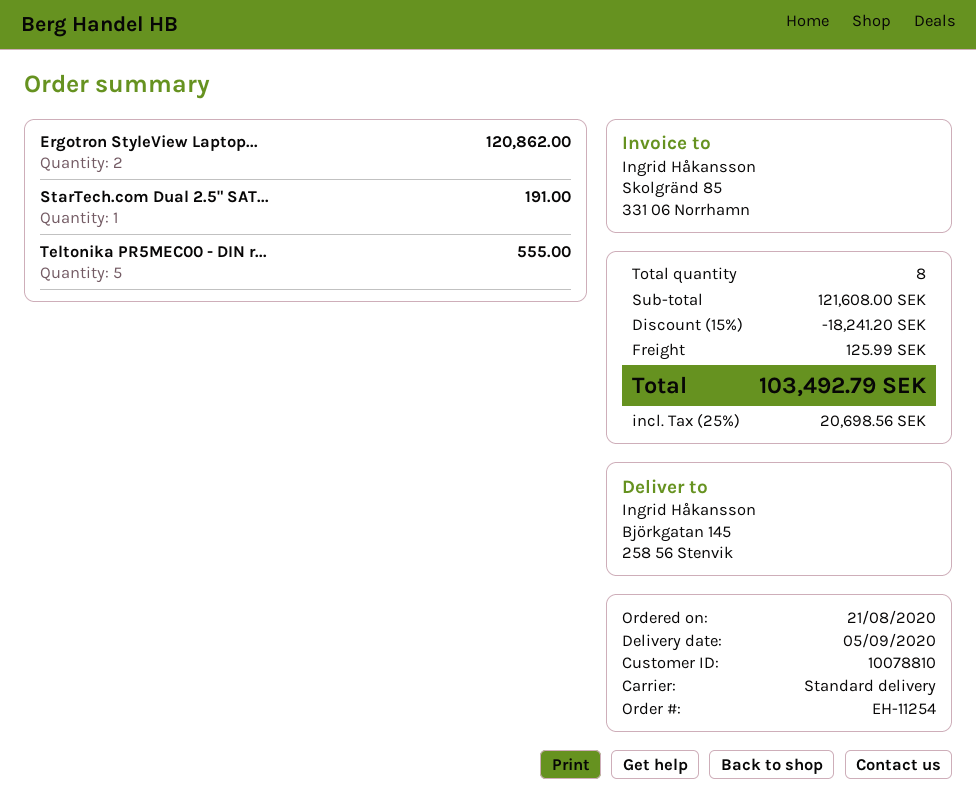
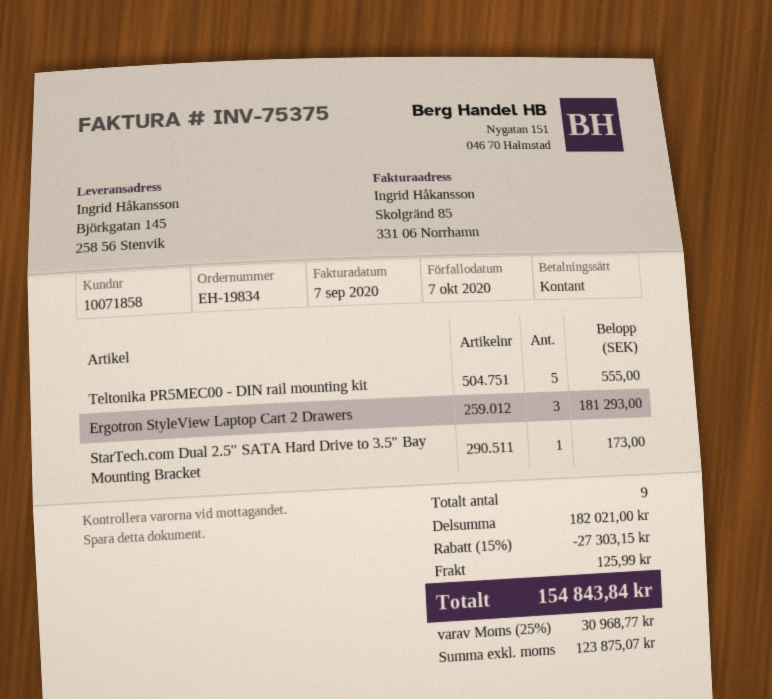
order number: EH-11254 -> EH-19834
customer number: 10078810 -> 10071858
Ergotron StyleView Laptop...: 2 for 120862.00 -> 3 for 181293.00
StarTech.com Dual 2.5" SAT...: 1 for 191.00 -> 1 for 173.00
total quantity: 8 -> 9
subtotal: 121608.00 -> 182021.00
discount: 15% = 18241.20 -> 15% = 27303.15
tax: 25% = 20698.56 -> 25% = 30968.77
total: 103492.79 -> 154843.84

